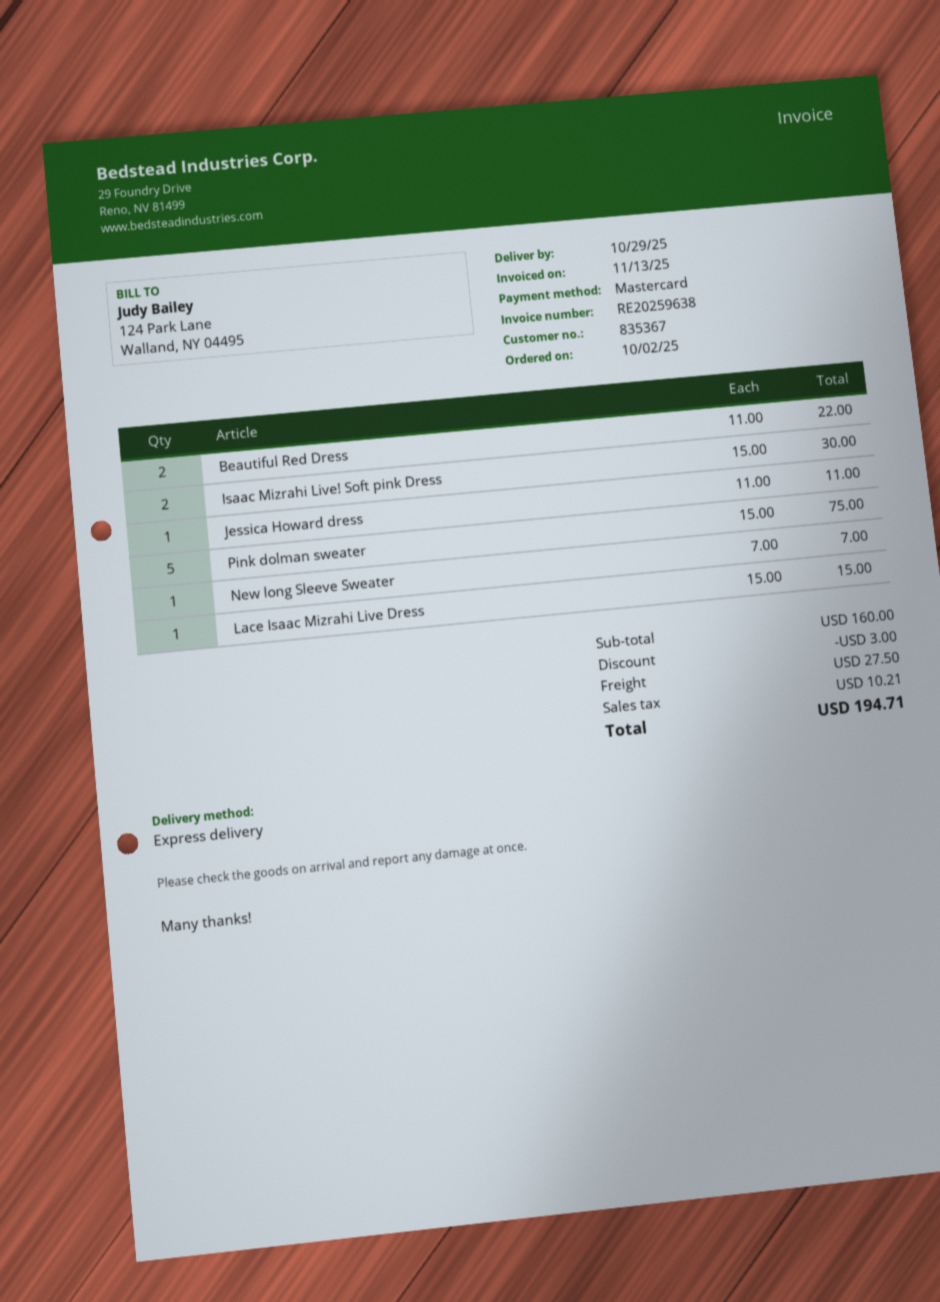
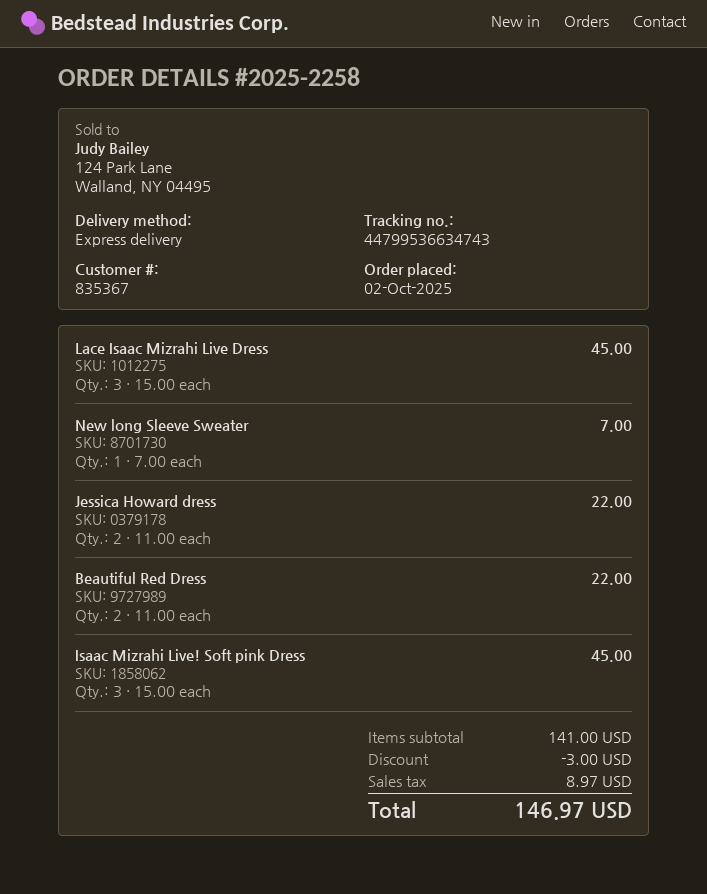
Isaac Mizrahi Live! Soft pink Dress: 2 x 15.00 = 30.00 -> 3 x 15.00 = 45.00
Jessica Howard dress: 1 x 11.00 = 11.00 -> 2 x 11.00 = 22.00
Pink dolman sweater: 5 x 15.00 = 75.00 -> none
Lace Isaac Mizrahi Live Dress: 1 x 15.00 = 15.00 -> 3 x 15.00 = 45.00
subtotal: 160.00 -> 141.00
shipping: 27.50 -> none
tax: 10.21 -> 8.97
total: 194.71 -> 146.97

